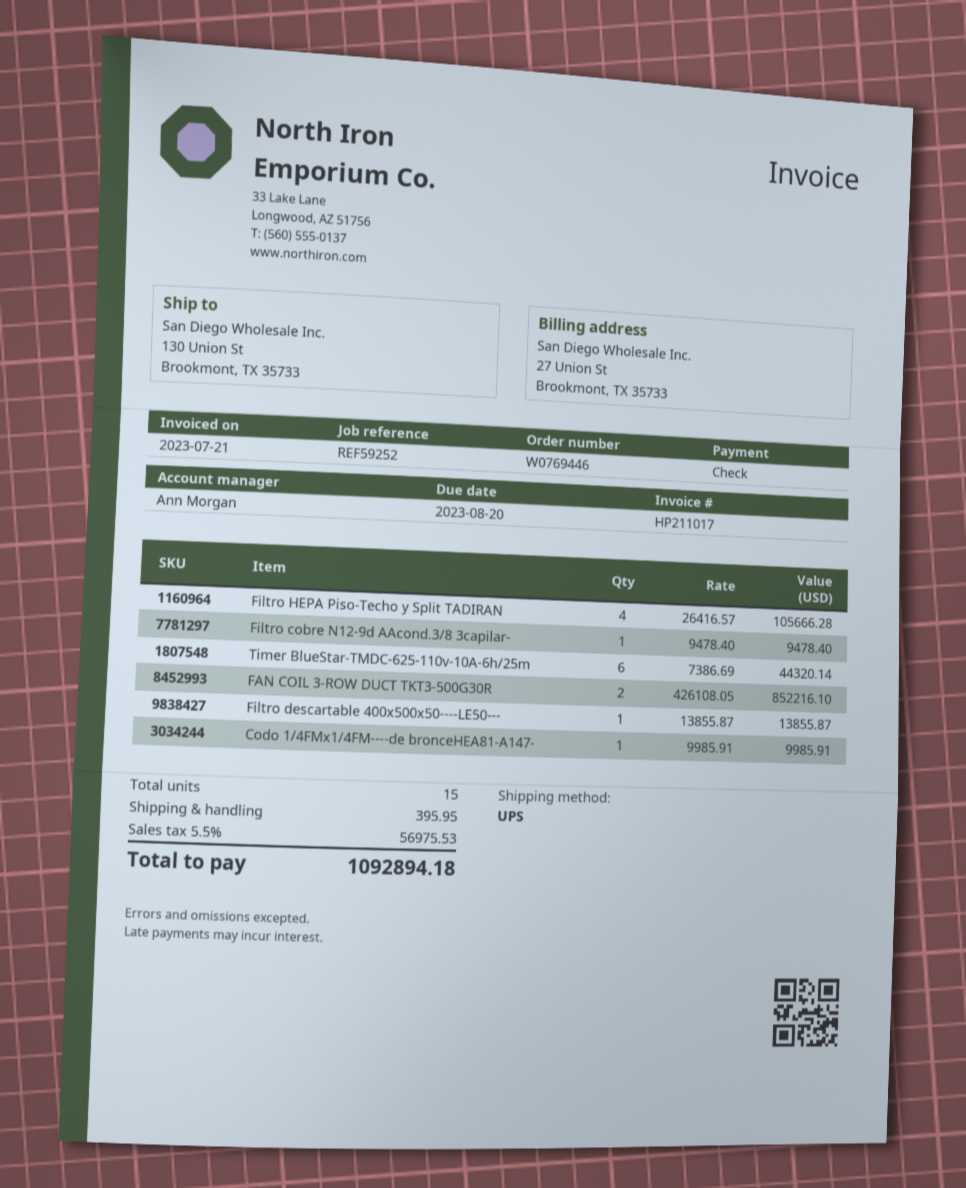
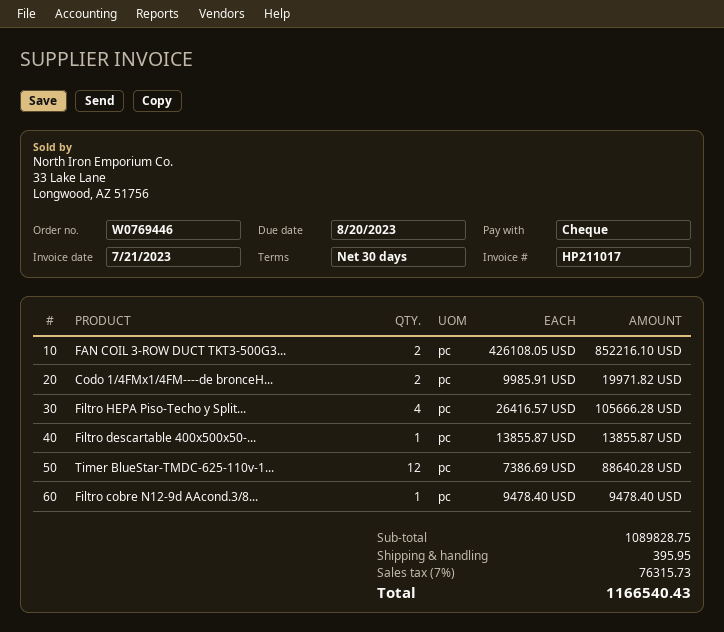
Timer BlueStar-TMDC-625-110v-10A-6h/25m: 6 x 7386.69 = 44320.14 -> 12 x 7386.69 = 88640.28
Codo 1/4FMx1/4FM----de bronceHEA81-A147-: 1 x 9985.91 = 9985.91 -> 2 x 9985.91 = 19971.82
tax: 5.5% = 56975.53 -> 7% = 76315.73
total: 1092894.18 -> 1166540.43

